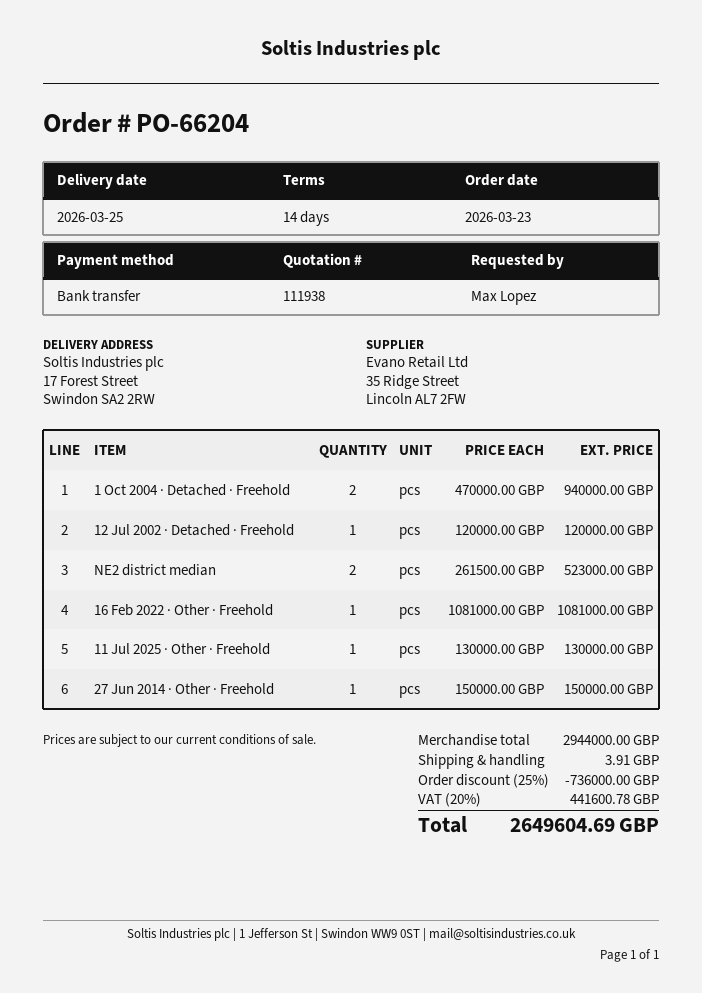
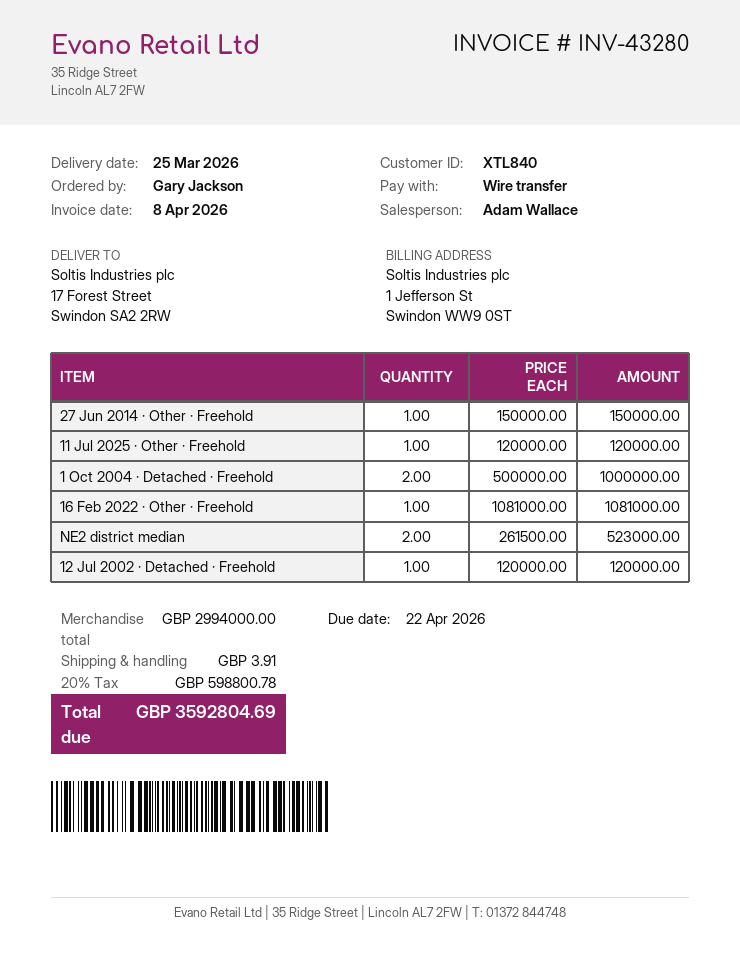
ordered by: Max Lopez -> Gary Jackson
1 Oct 2004 · Detached · Freehold: 2 x 470000.00 = 940000.00 -> 2 x 500000.00 = 1000000.00
11 Jul 2025 · Other · Freehold: 1 x 130000.00 = 130000.00 -> 1 x 120000.00 = 120000.00
subtotal: 2944000.00 -> 2994000.00
discount: 25% = 736000.00 -> none
tax: 20% = 441600.78 -> 20% = 598800.78
total: 2649604.69 -> 3592804.69

